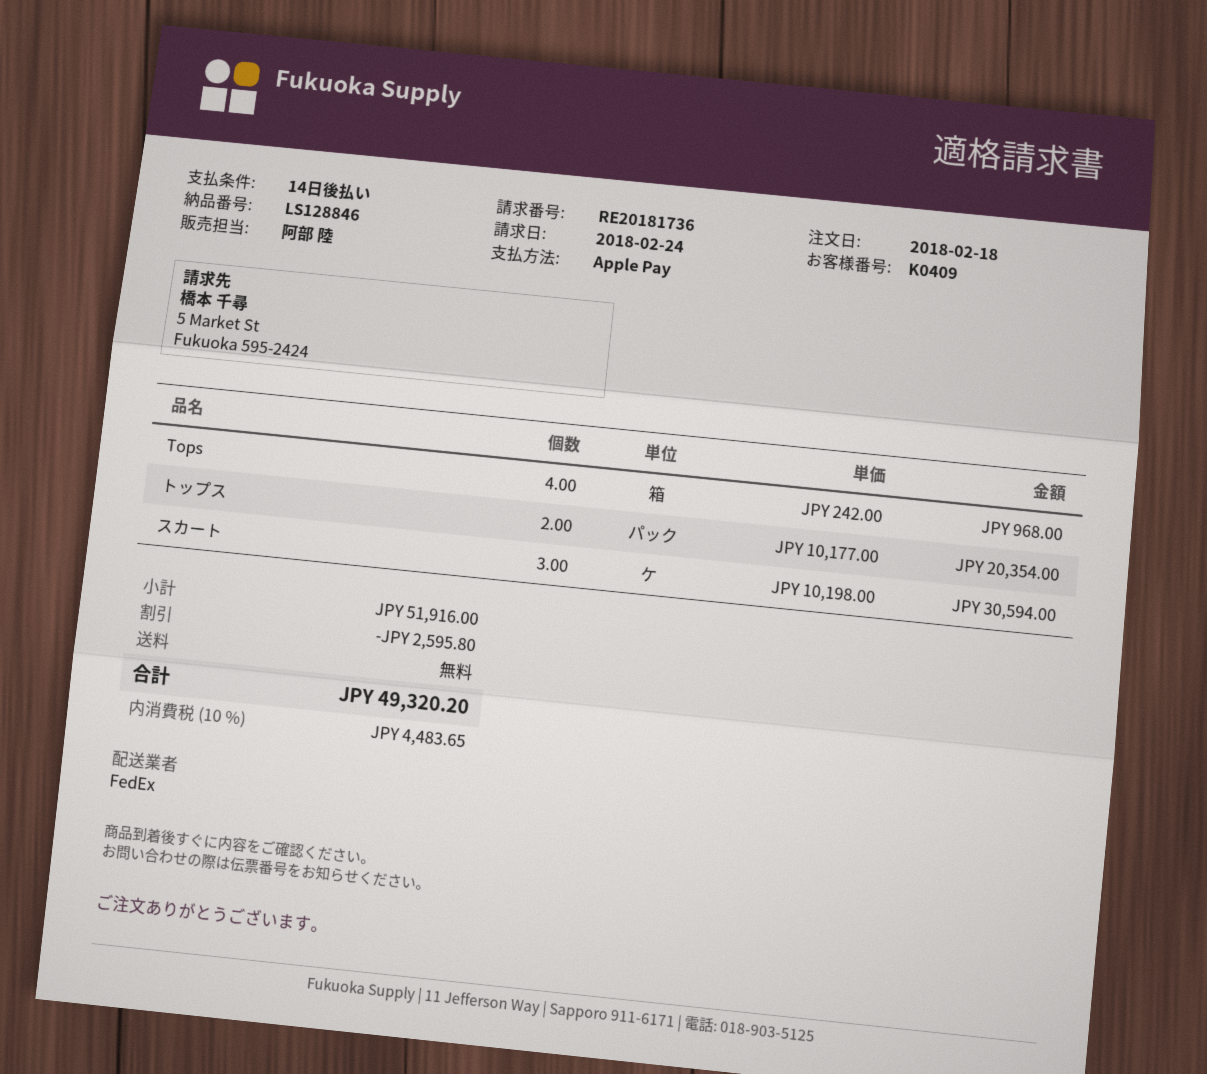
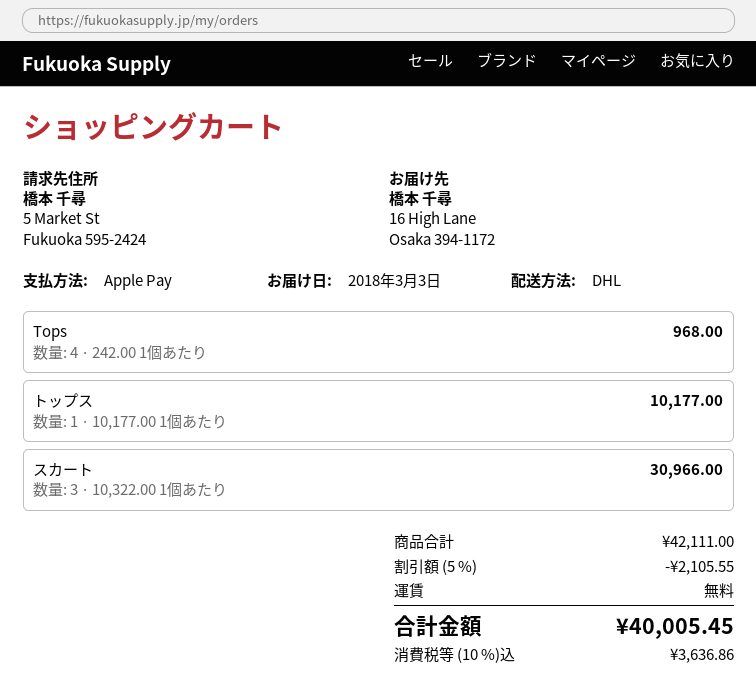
shipping method: FedEx -> DHL
トップス: 2 x 10177.00 = 20354.00 -> 1 x 10177.00 = 10177.00
スカート: 3 x 10198.00 = 30594.00 -> 3 x 10322.00 = 30966.00
subtotal: 51916.00 -> 42111.00
discount: 2595.80 -> 2105.55
tax: 10% = 4483.65 -> 10% = 3636.86
total: 49320.20 -> 40005.45

